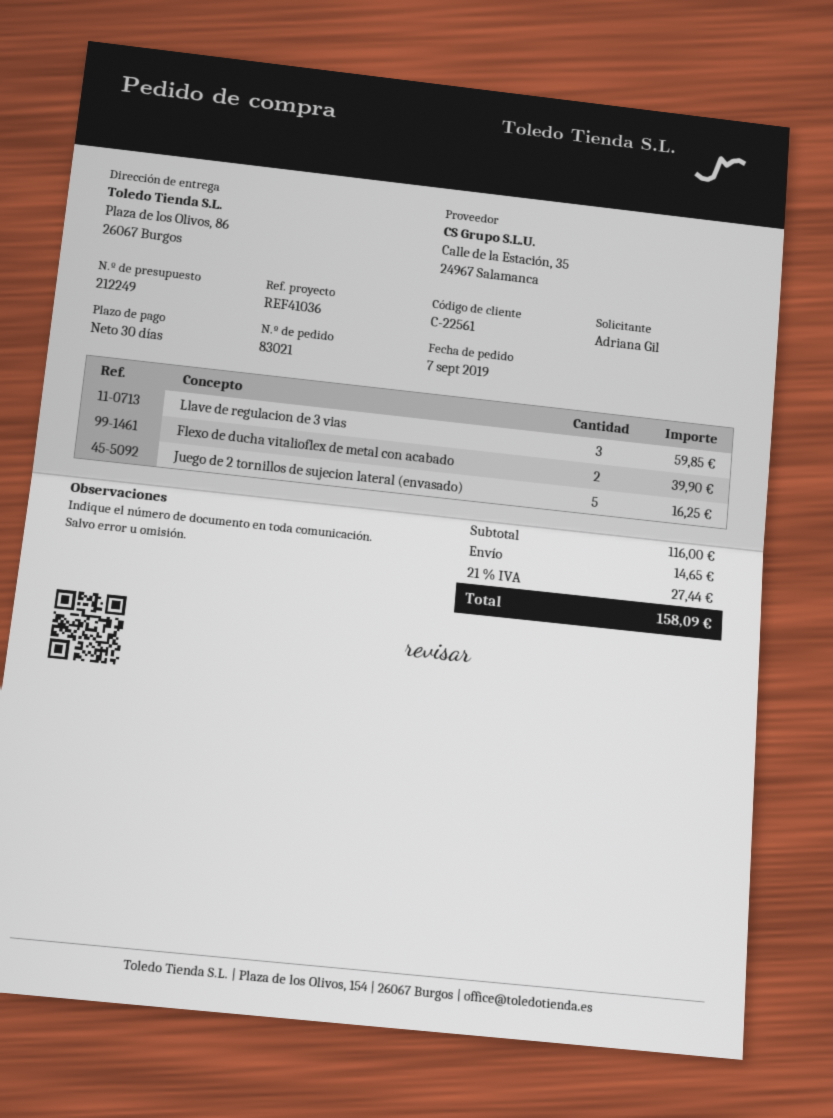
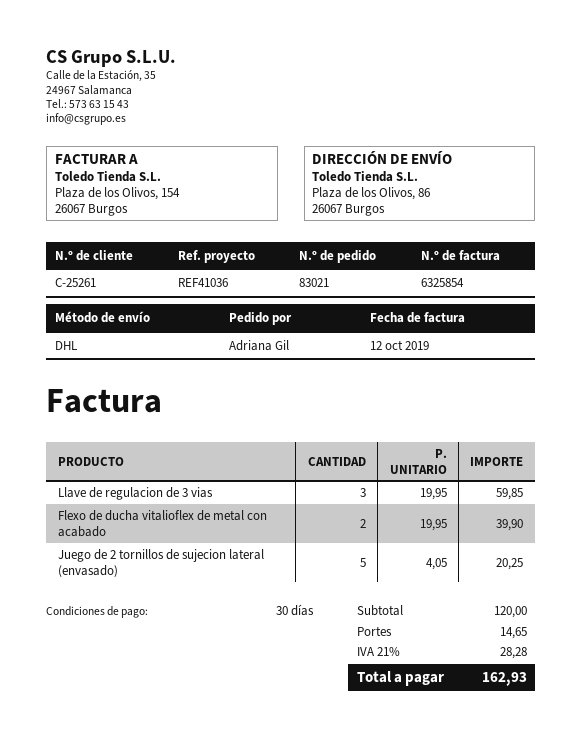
customer number: C-22561 -> C-25261
Juego de 2 tornillos de sujecion lateral (envasado): 5 for 16.25 -> 5 for 20.25
subtotal: 116.00 -> 120.00
tax: 21% = 27.44 -> 21% = 28.28
total: 158.09 -> 162.93

